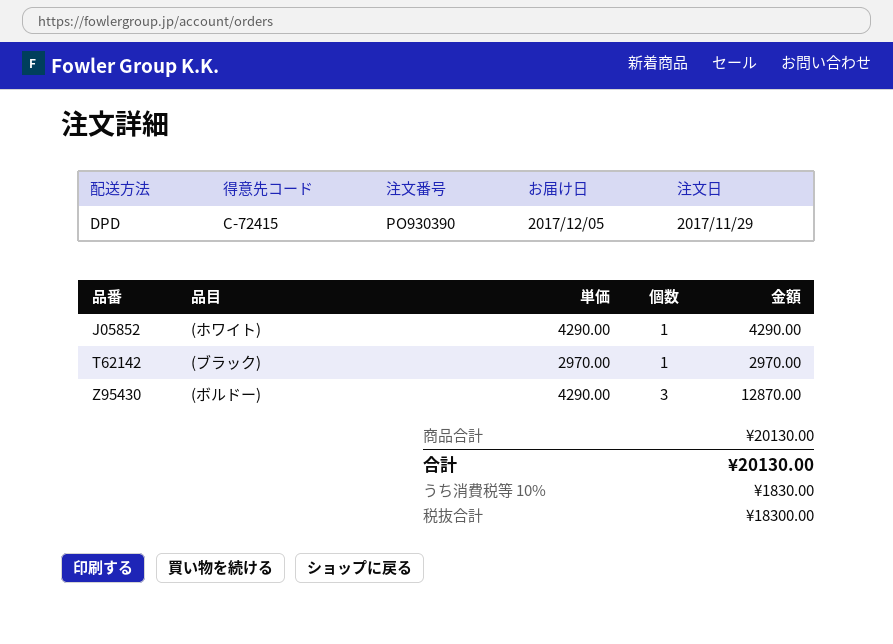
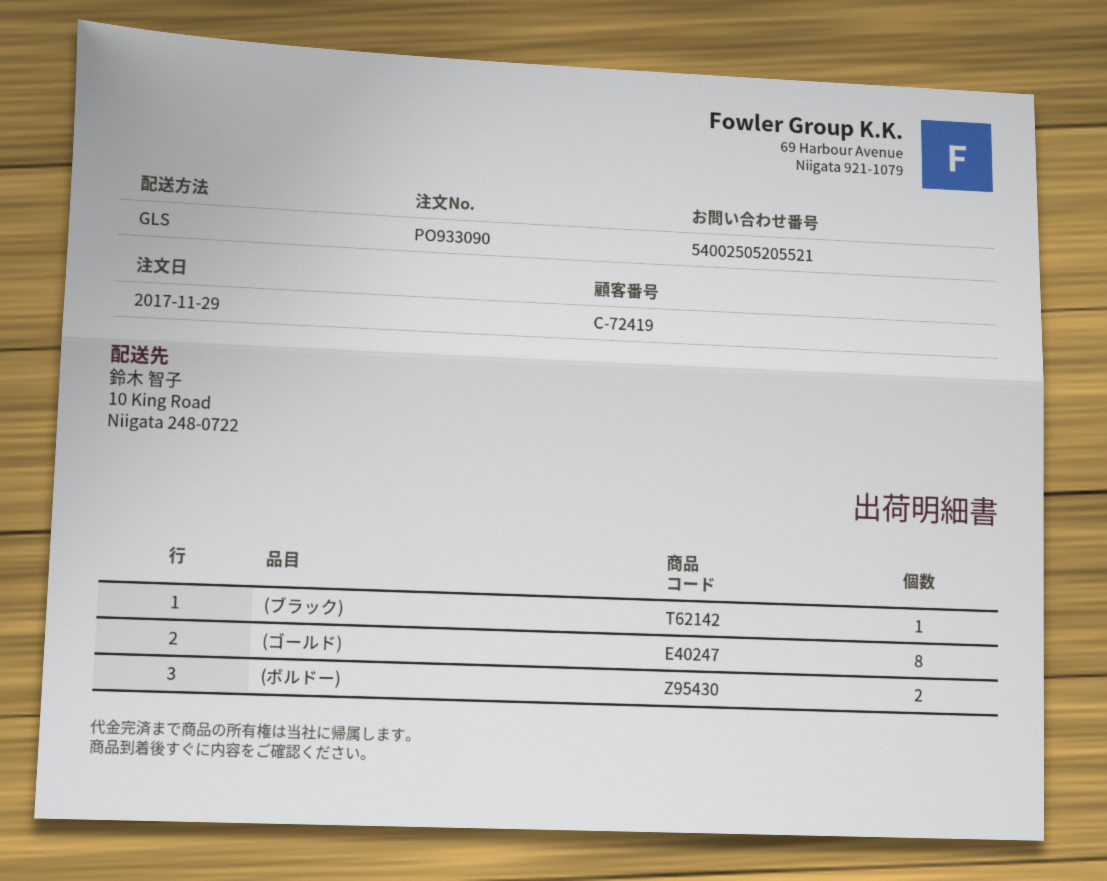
order number: PO930390 -> PO933090
customer number: C-72415 -> C-72419
shipping method: DPD -> GLS
(ホワイト): 1 -> none
(ボルドー): 3 -> 2
(ゴールド): none -> 8

